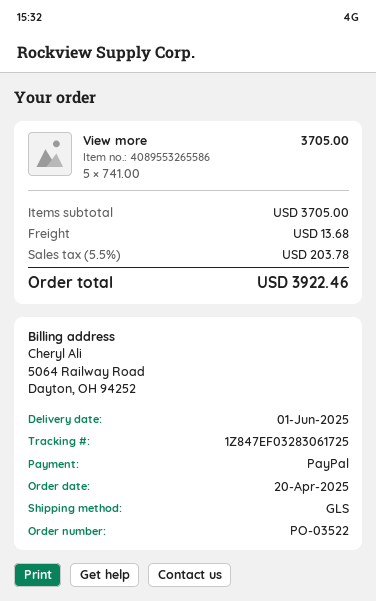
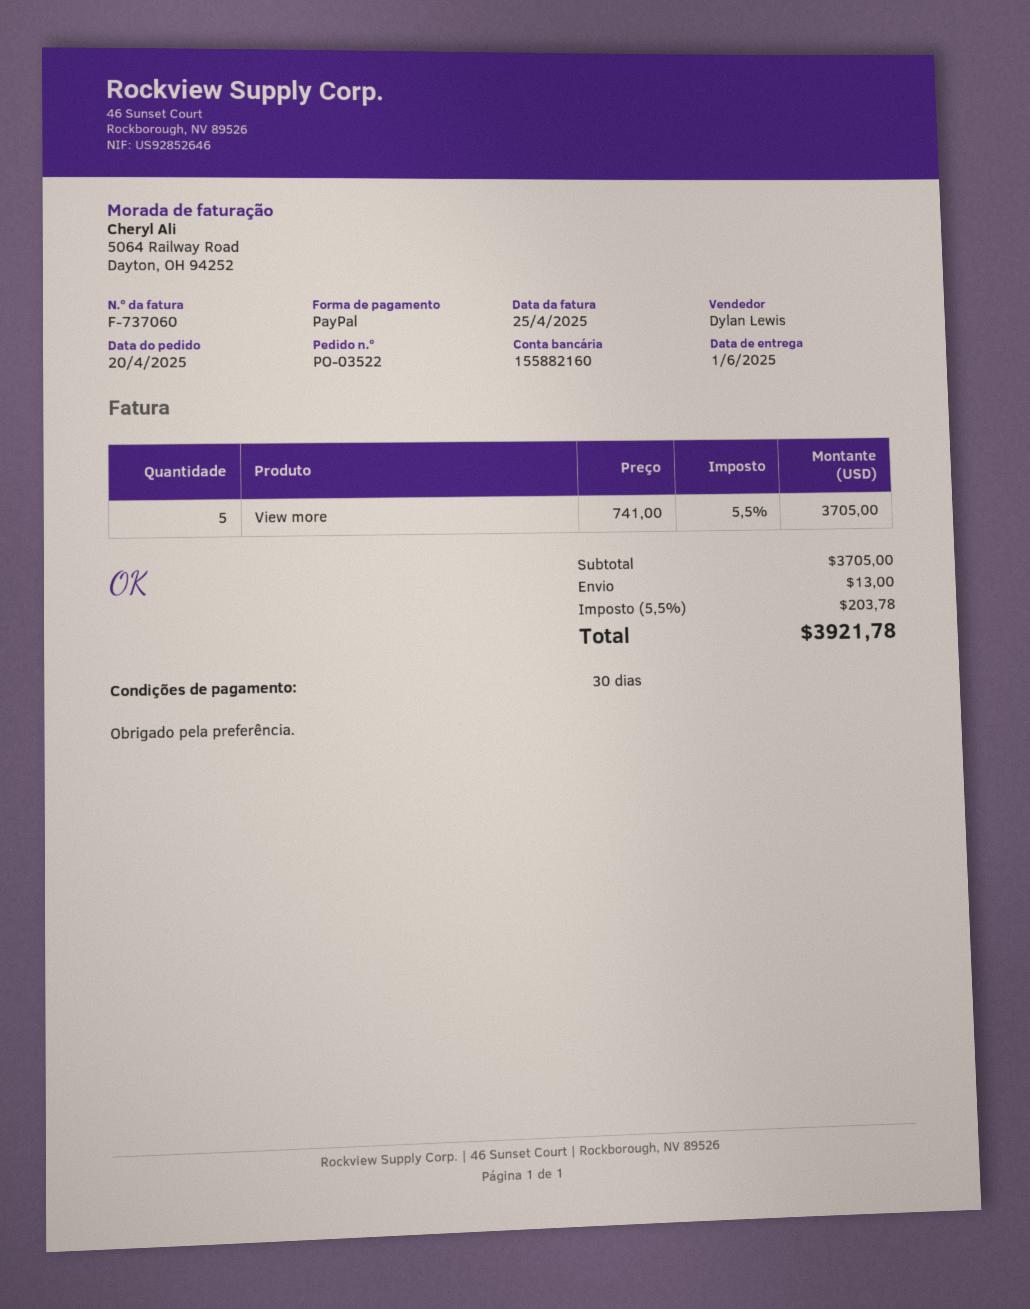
shipping: 13.68 -> 13.00
total: 3922.46 -> 3921.78

